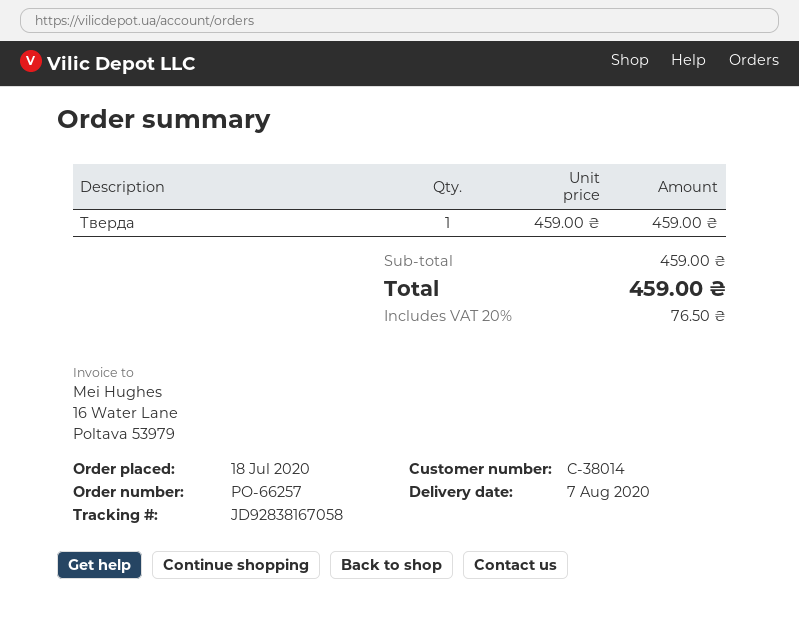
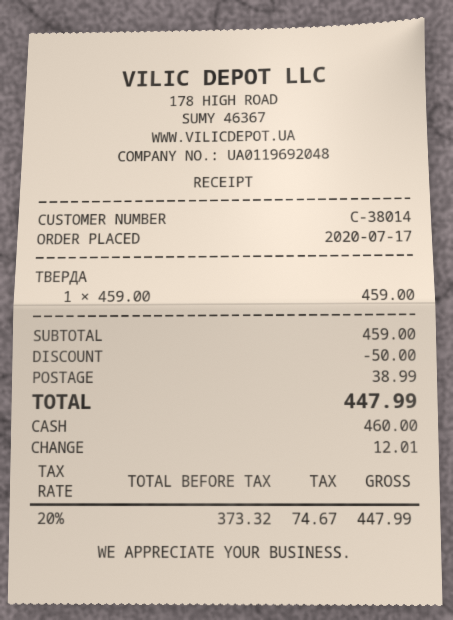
order date: 2020-07-18 -> 2020-07-17
discount: none -> 50.00
shipping: none -> 38.99
tax: 20% = 76.50 -> 20% = 74.67
total: 459.00 -> 447.99

